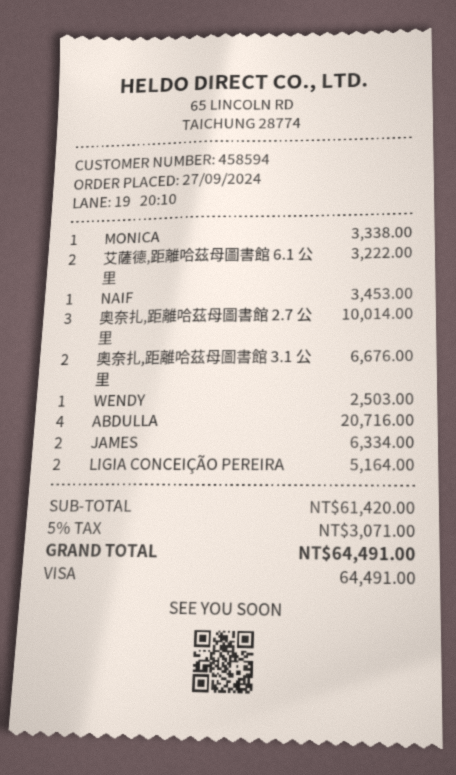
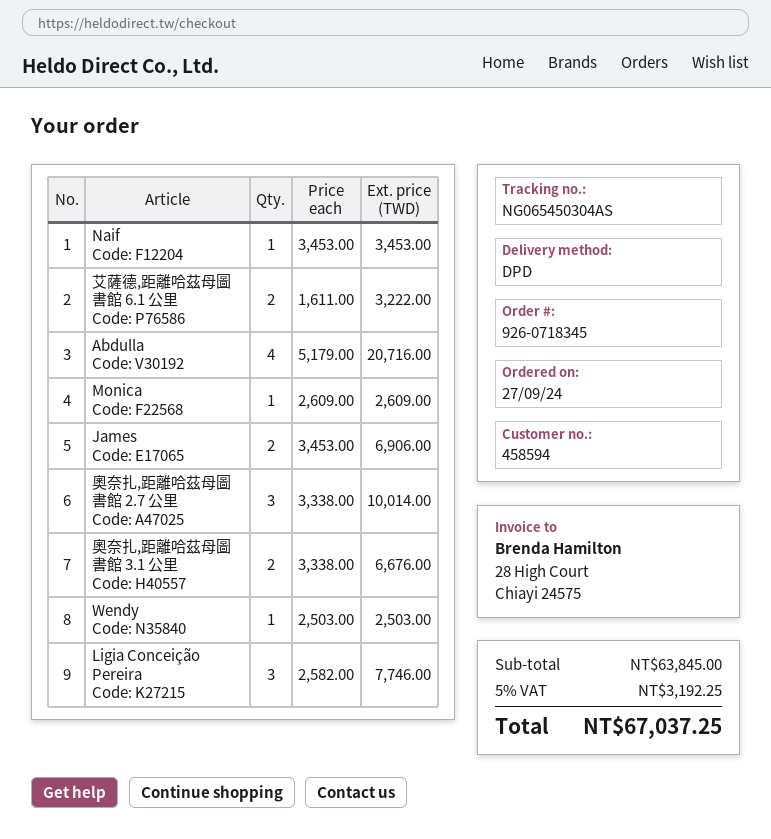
MONICA: 1 for 3338.00 -> 1 for 2609.00
JAMES: 2 for 6334.00 -> 2 for 6906.00
LIGIA CONCEIÇÃO PEREIRA: 2 for 5164.00 -> 3 for 7746.00
subtotal: 61420.00 -> 63845.00
tax: 5% = 3071.00 -> 5% = 3192.25
total: 64491.00 -> 67037.25

